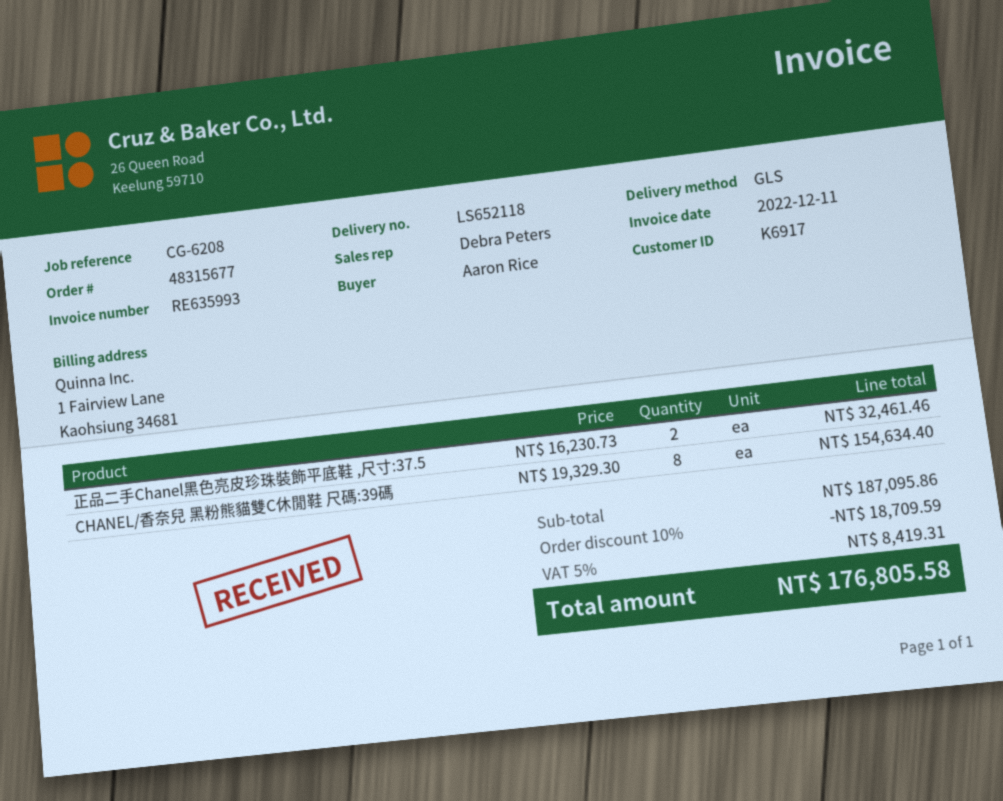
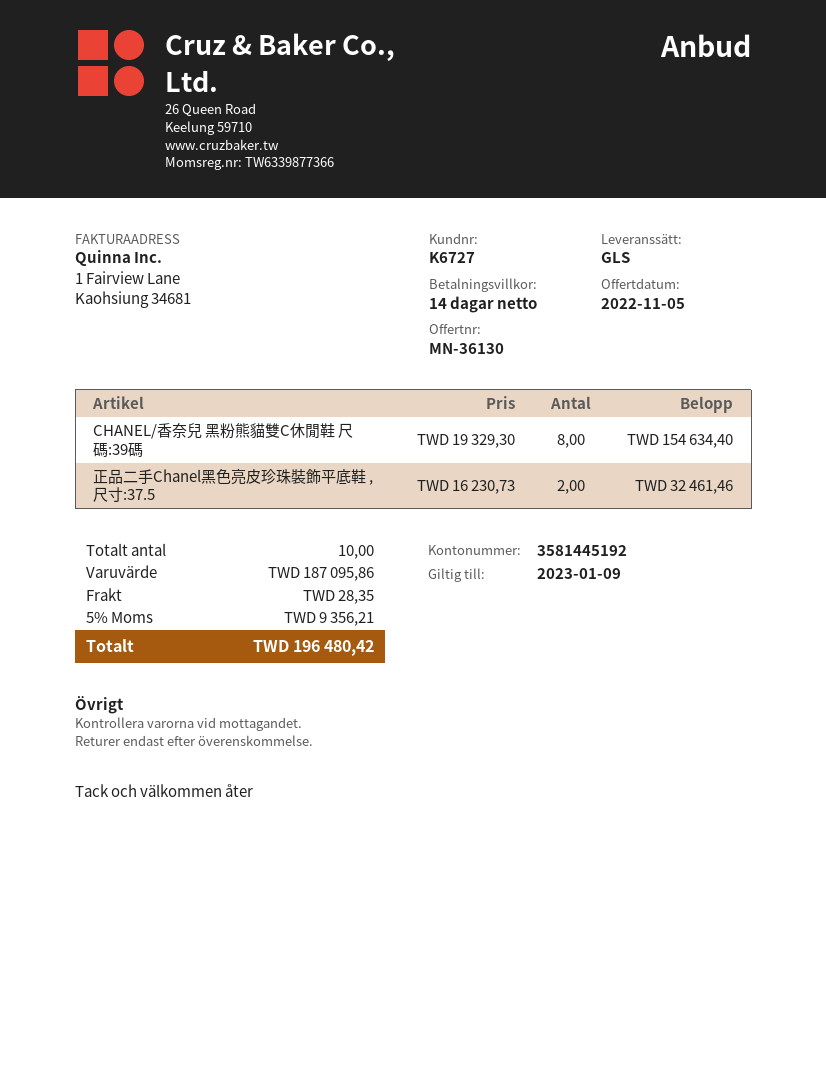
customer number: K6917 -> K6727
discount: 10% = 18709.59 -> none
shipping: none -> 28.35
tax: 5% = 8419.31 -> 5% = 9356.21
total: 176805.58 -> 196480.42

